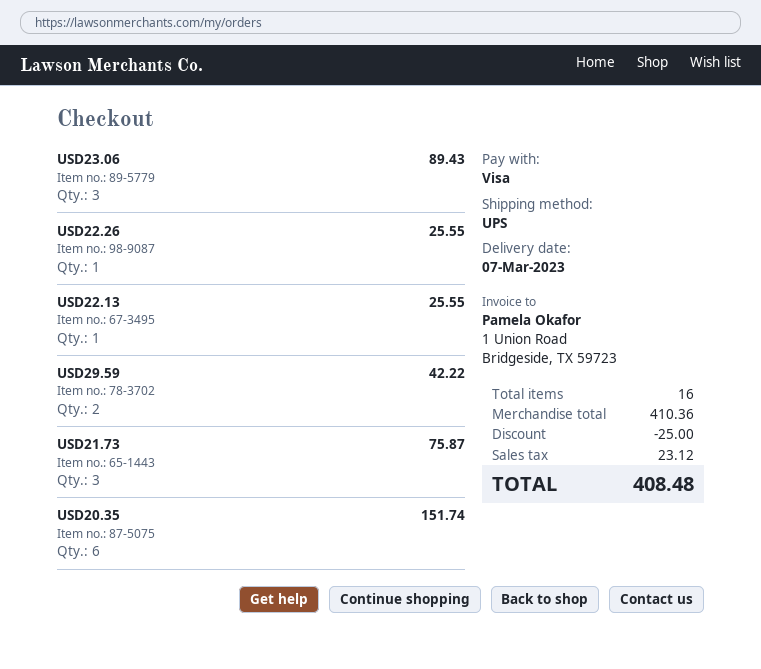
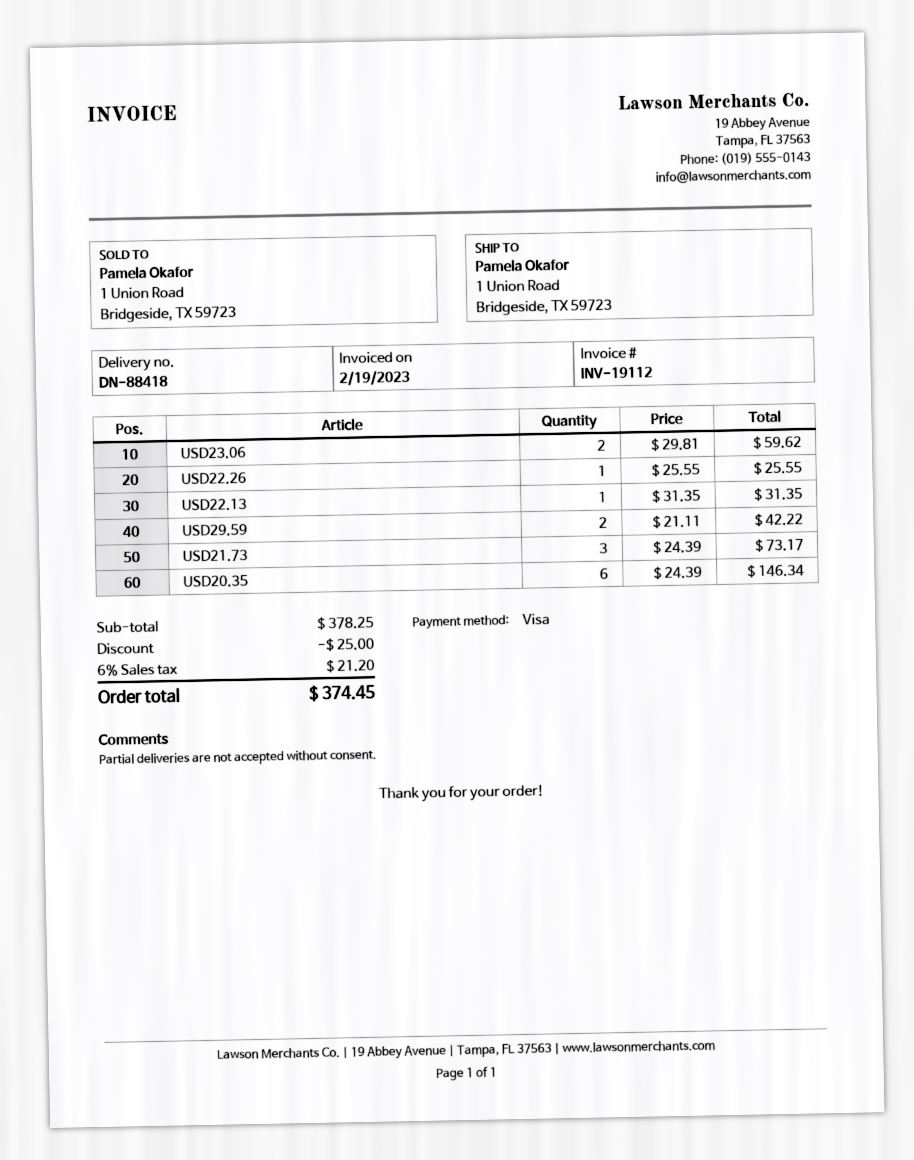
USD23.06: 3 for 89.43 -> 2 for 59.62
USD22.13: 1 for 25.55 -> 1 for 31.35
USD21.73: 3 for 75.87 -> 3 for 73.17
USD20.35: 6 for 151.74 -> 6 for 146.34
subtotal: 410.36 -> 378.25
tax: 23.12 -> 21.20
total: 408.48 -> 374.45

